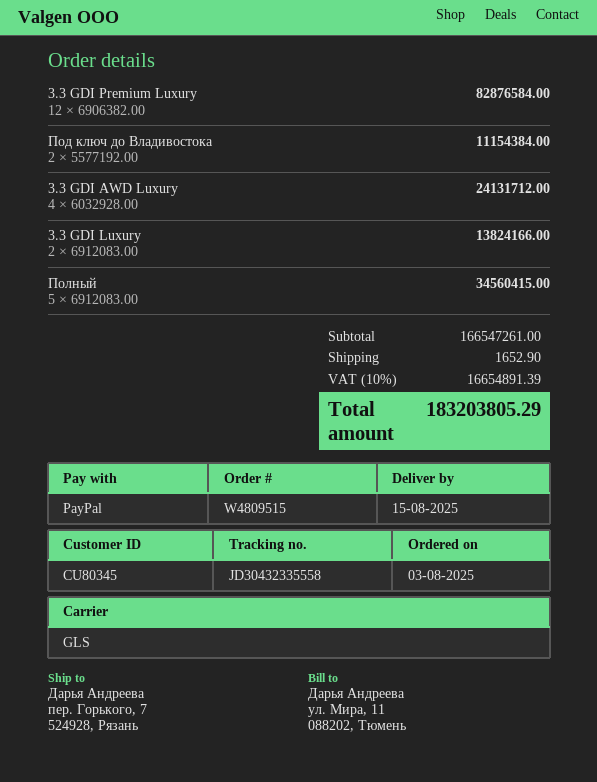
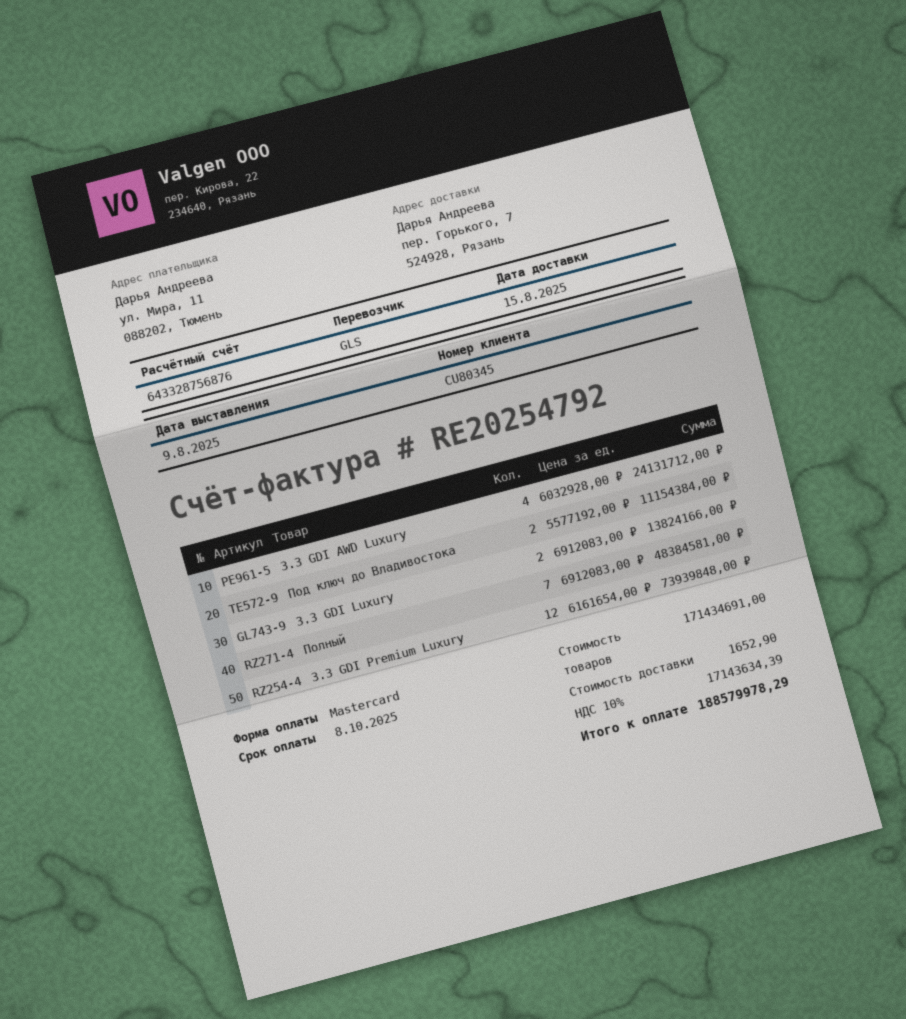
payment method: PayPal -> Mastercard
3.3 GDI Premium Luxury: 12 x 6906382.00 = 82876584.00 -> 12 x 6161654.00 = 73939848.00
Полный: 5 x 6912083.00 = 34560415.00 -> 7 x 6912083.00 = 48384581.00
subtotal: 166547261.00 -> 171434691.00
tax: 10% = 16654891.39 -> 10% = 17143634.39
total: 183203805.29 -> 188579978.29

